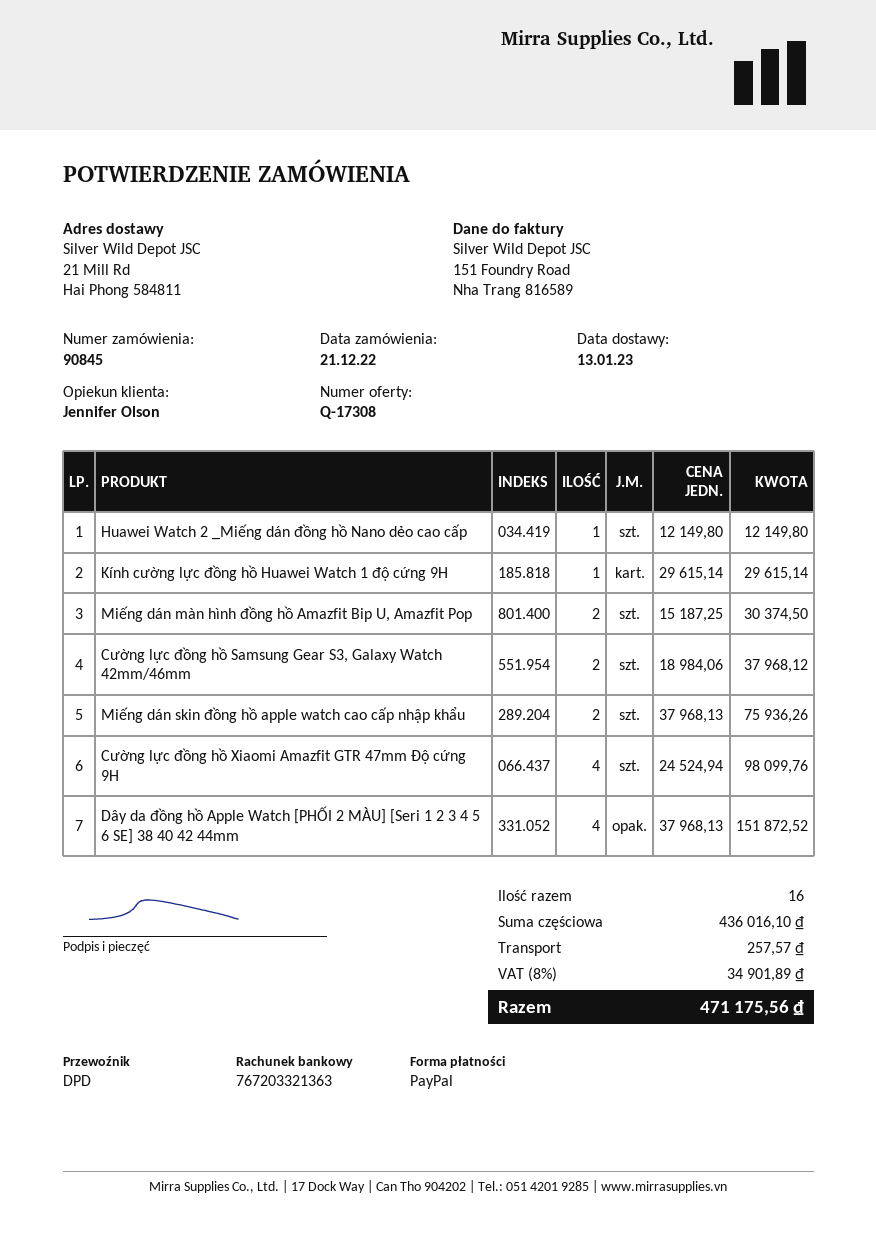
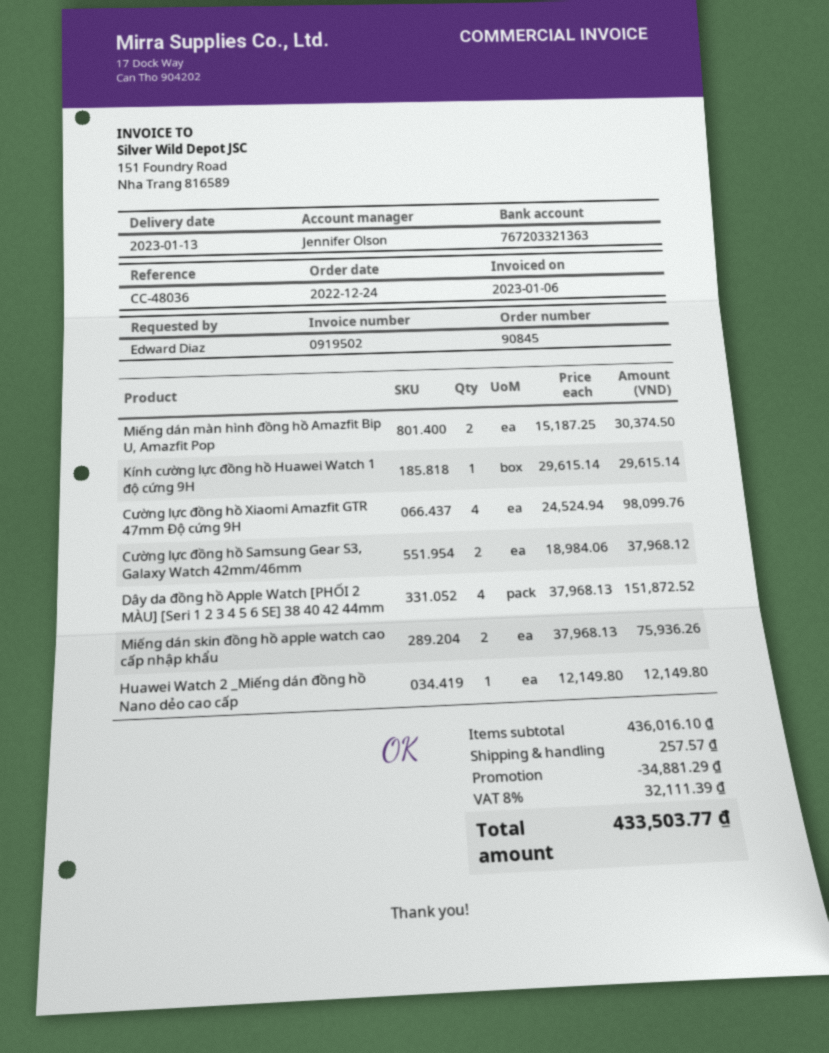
order date: 2022-12-21 -> 2022-12-24
discount: none -> 34881.29
tax: 8% = 34901.89 -> 8% = 32111.39
total: 471175.56 -> 433503.77

